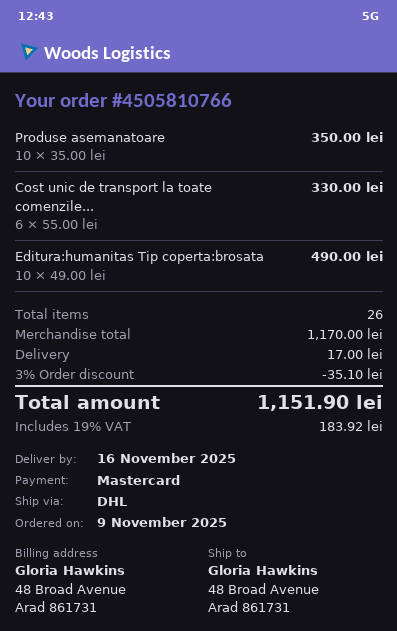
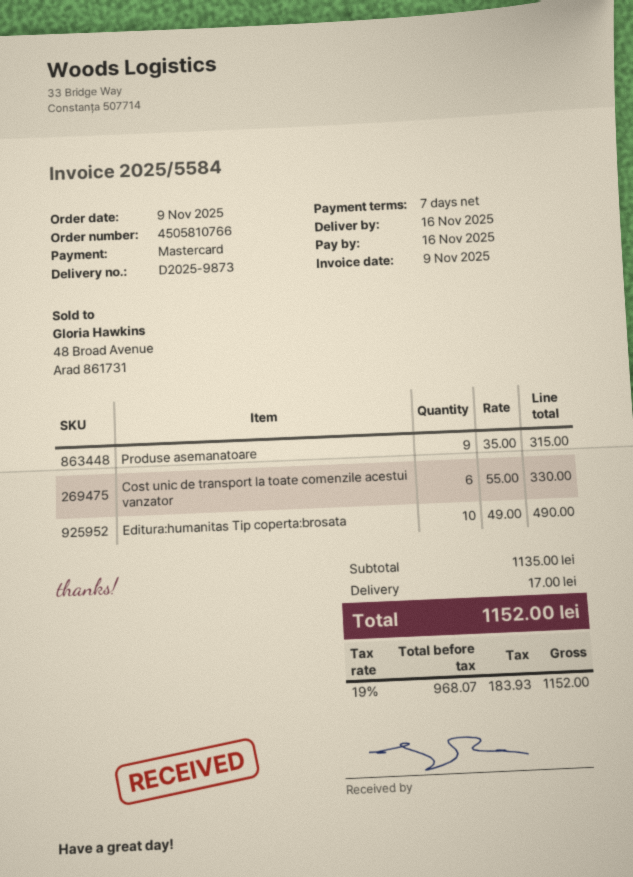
Produse asemanatoare: 10 x 35.00 = 350.00 -> 9 x 35.00 = 315.00
subtotal: 1170.00 -> 1135.00
discount: 3% = 35.10 -> none
tax: 19% = 183.92 -> 19% = 183.93
total: 1151.90 -> 1152.00

